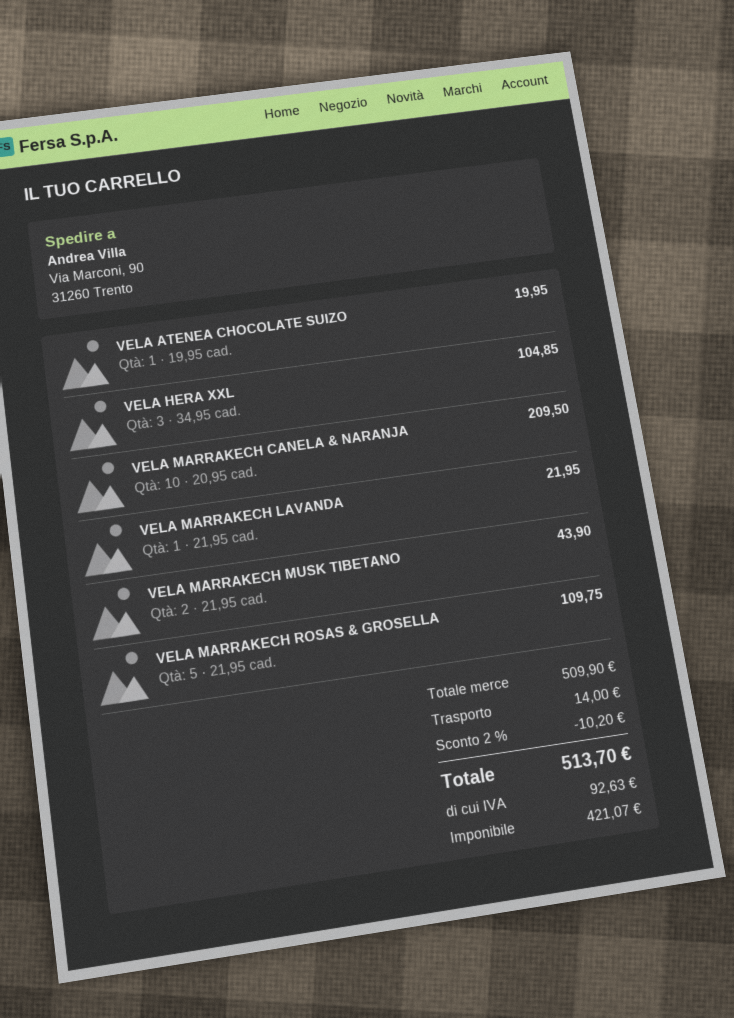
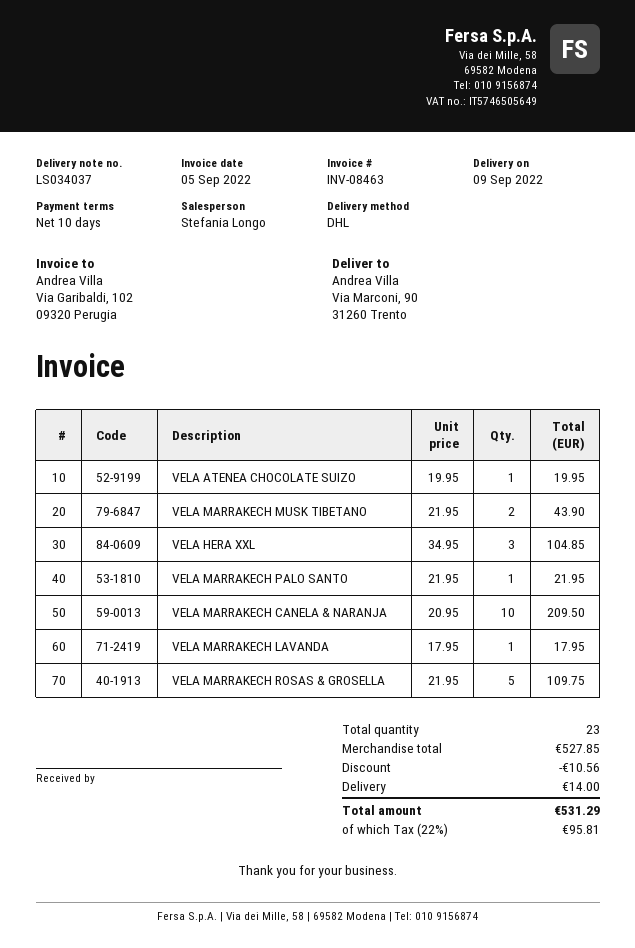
VELA MARRAKECH LAVANDA: 1 x 21.95 = 21.95 -> 1 x 17.95 = 17.95
VELA MARRAKECH PALO SANTO: none -> 1 x 21.95 = 21.95
subtotal: 509.90 -> 527.85
discount: 10.20 -> 10.56
tax: 92.63 -> 95.81
total: 513.70 -> 531.29

